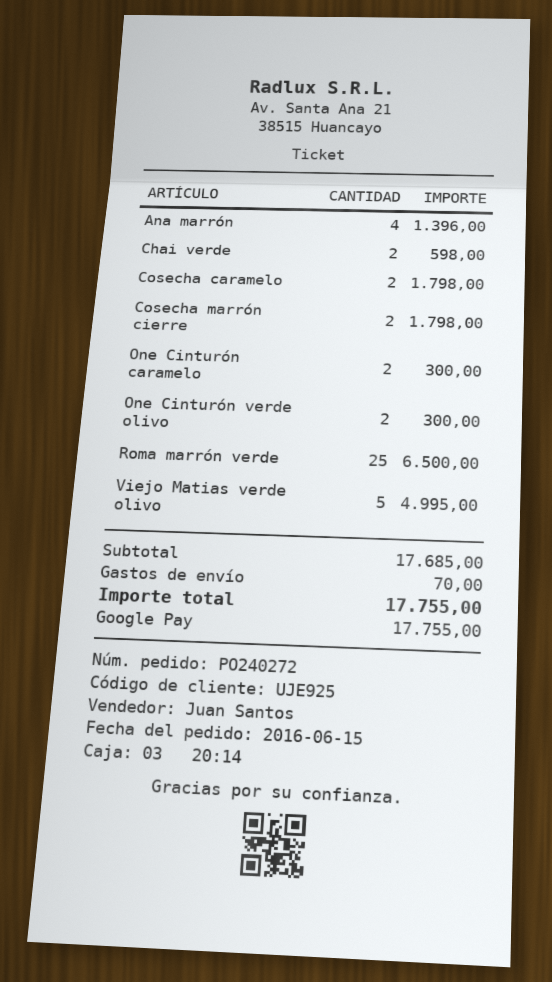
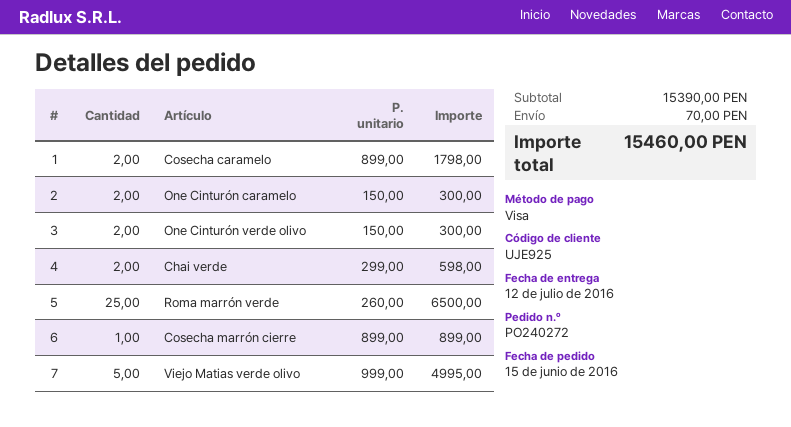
payment method: Google Pay -> Visa
Ana marrón: 4 for 1396.00 -> none
Cosecha marrón cierre: 2 for 1798.00 -> 1 for 899.00
subtotal: 17685.00 -> 15390.00
total: 17755.00 -> 15460.00

